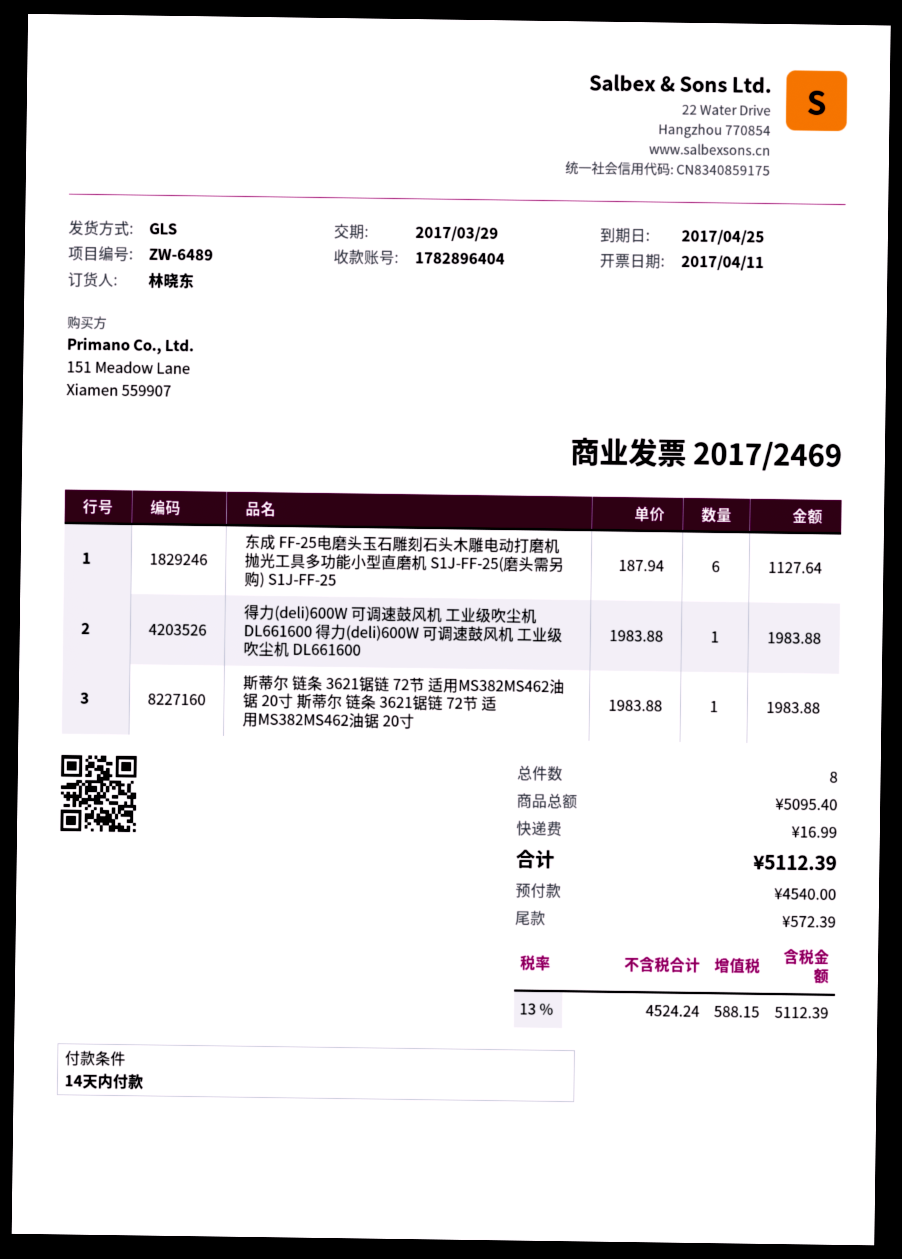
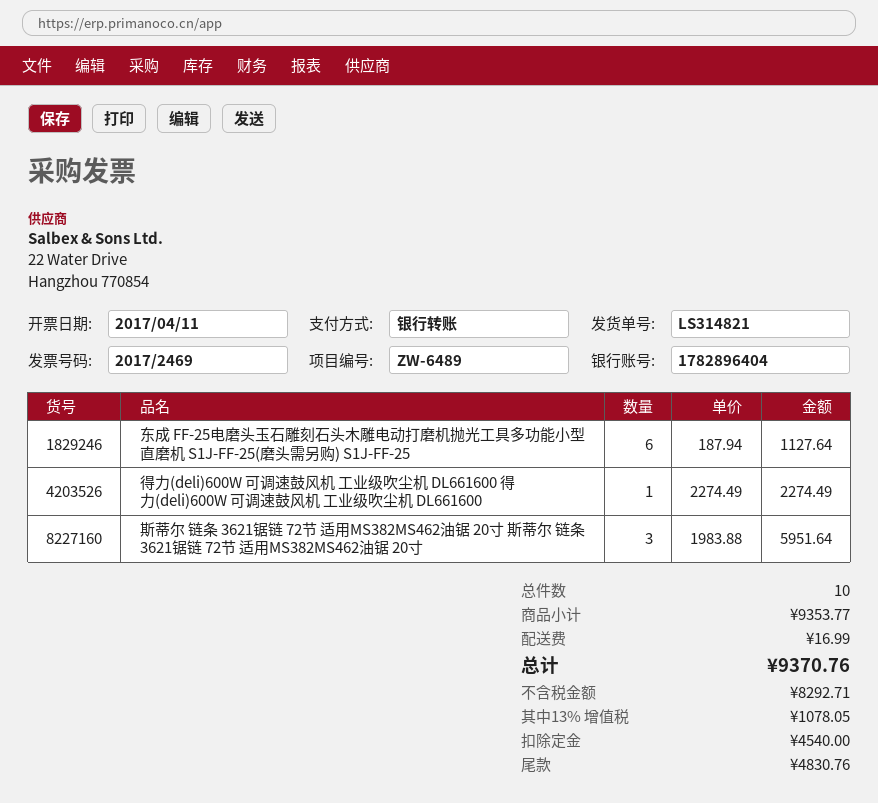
得力(deli)600W 可调速鼓风机 工业级吹尘机 DL661600 得力(deli)600W 可调速鼓风机 工业级吹尘机 DL661600: 1 x 1983.88 = 1983.88 -> 1 x 2274.49 = 2274.49
斯蒂尔 链条 3621锯链 72节 适用MS382MS462油锯 20寸 斯蒂尔 链条 3621锯链 72节 适用MS382MS462油锯 20寸: 1 x 1983.88 = 1983.88 -> 3 x 1983.88 = 5951.64
total quantity: 8 -> 10
subtotal: 5095.40 -> 9353.77
net: 4524.24 -> 8292.71
tax: 13% = 588.15 -> 13% = 1078.05
total: 5112.39 -> 9370.76
balance: 572.39 -> 4830.76

